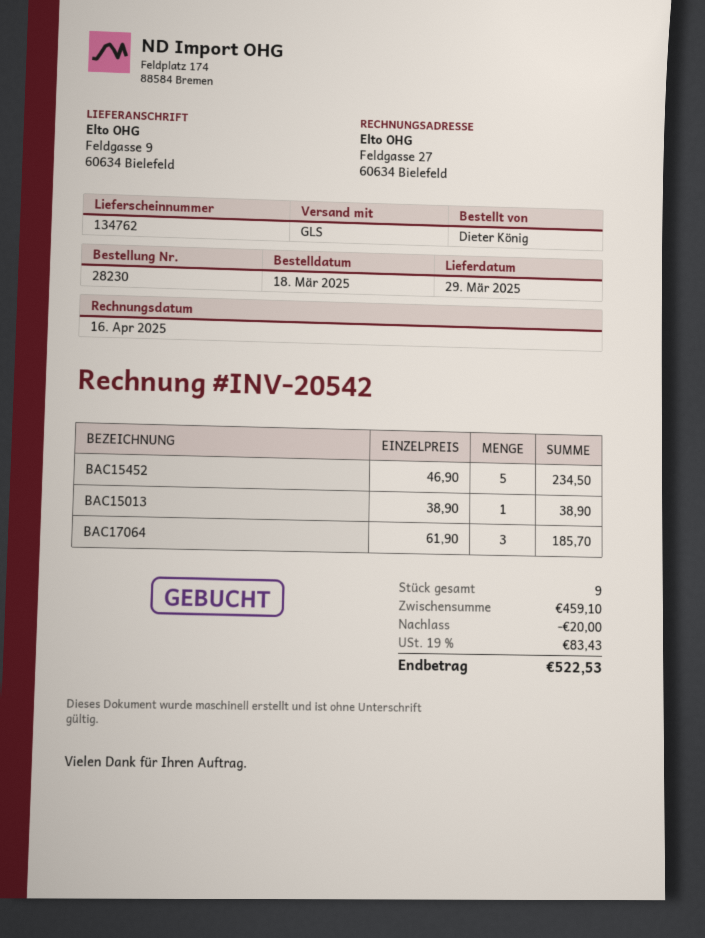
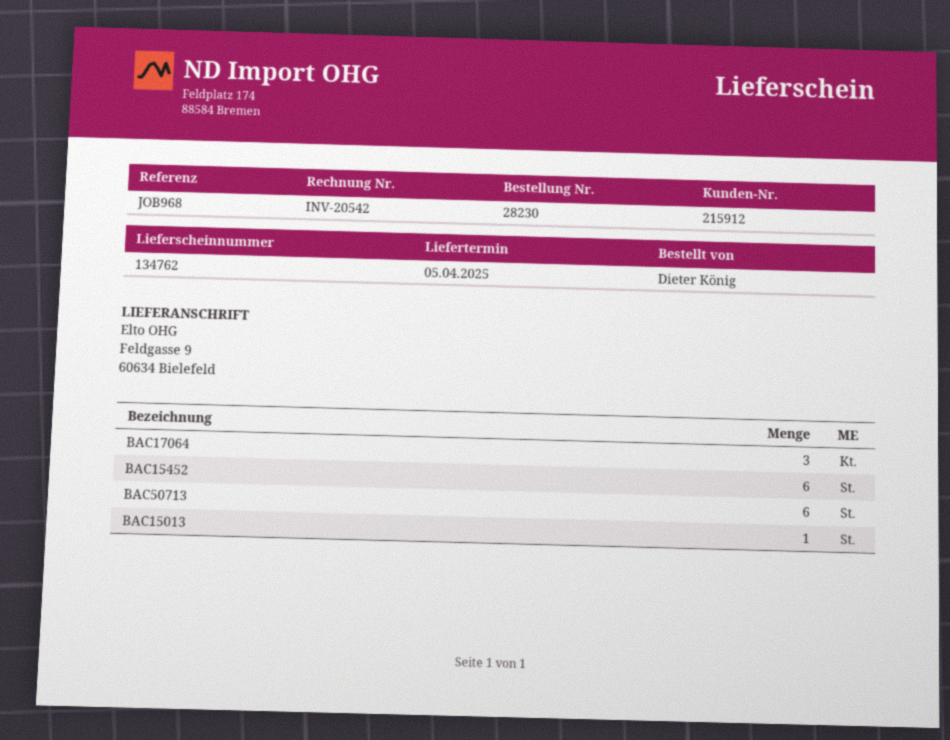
delivery date: 2025-03-29 -> 2025-04-05
BAC15452: 5 -> 6
BAC50713: none -> 6

